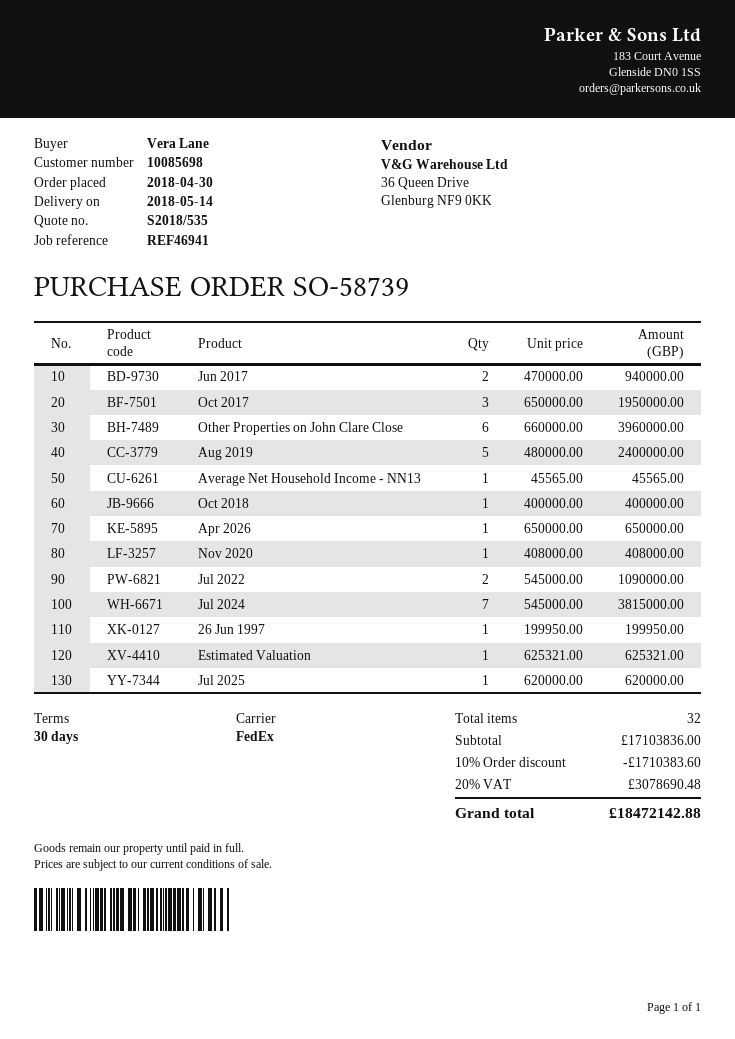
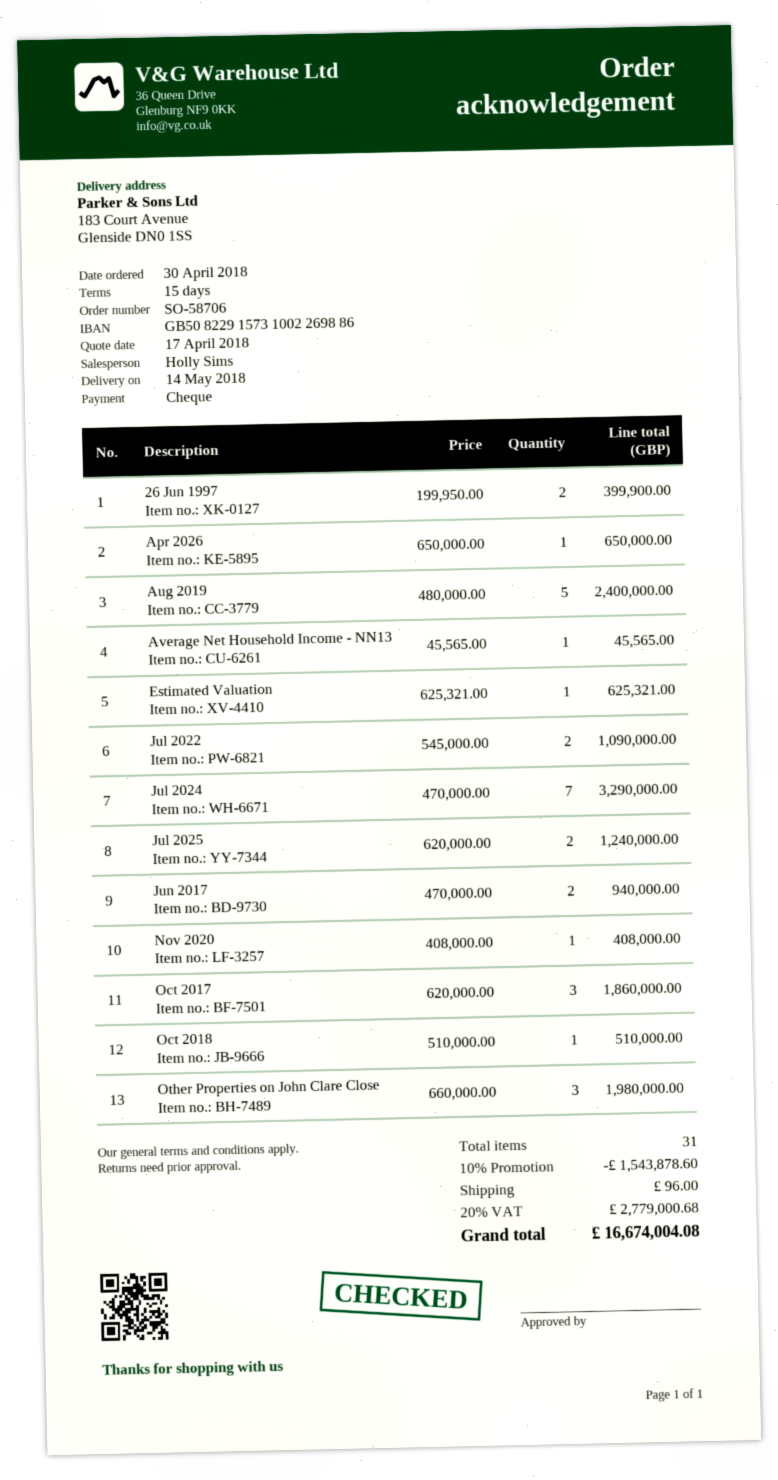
order number: SO-58739 -> SO-58706
payment terms: 30 days -> 15 days
Oct 2017: 3 x 650000.00 = 1950000.00 -> 3 x 620000.00 = 1860000.00
Other Properties on John Clare Close: 6 x 660000.00 = 3960000.00 -> 3 x 660000.00 = 1980000.00
Oct 2018: 1 x 400000.00 = 400000.00 -> 1 x 510000.00 = 510000.00
Jul 2024: 7 x 545000.00 = 3815000.00 -> 7 x 470000.00 = 3290000.00
26 Jun 1997: 1 x 199950.00 = 199950.00 -> 2 x 199950.00 = 399900.00
Jul 2025: 1 x 620000.00 = 620000.00 -> 2 x 620000.00 = 1240000.00
total quantity: 32 -> 31
discount: 10% = 1710383.60 -> 10% = 1543878.60
shipping: none -> 96.00
tax: 20% = 3078690.48 -> 20% = 2779000.68
total: 18472142.88 -> 16674004.08

